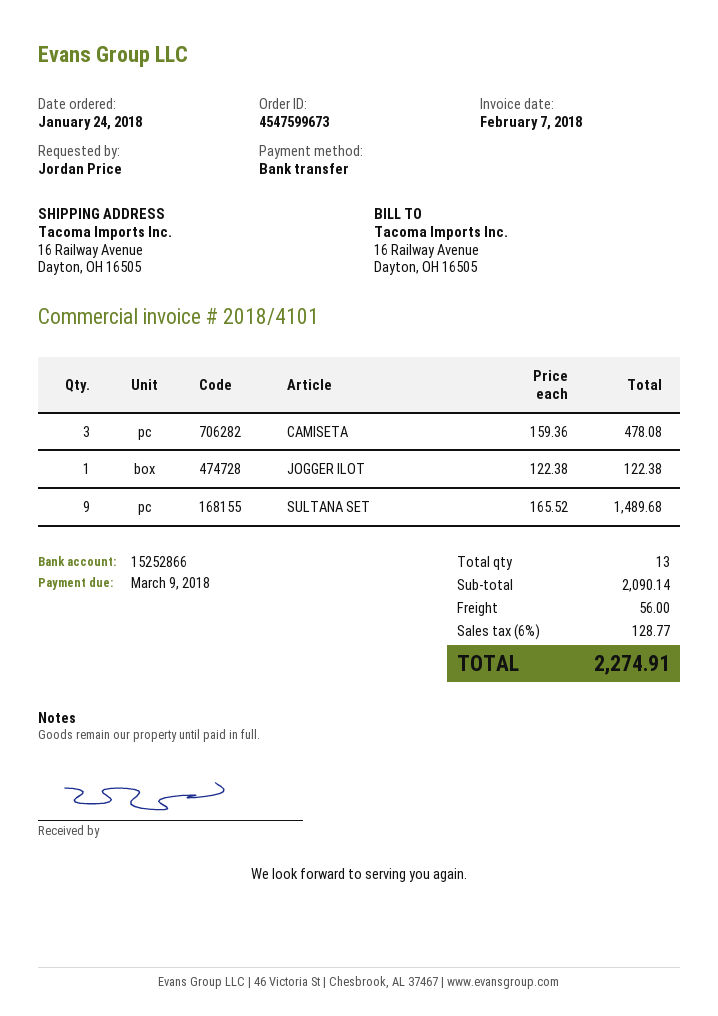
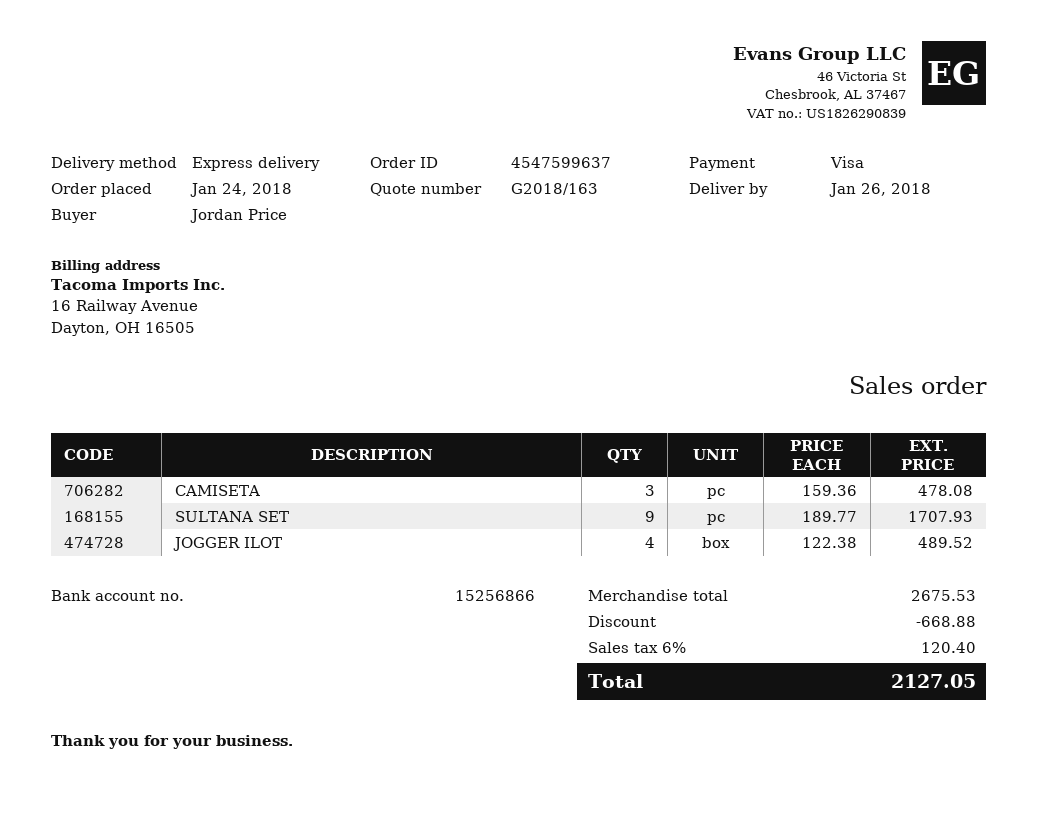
order number: 4547599673 -> 4547599637
payment method: bank transfer -> Visa
bank account: 15252866 -> 15256866
JOGGER ILOT: 1 x 122.38 = 122.38 -> 4 x 122.38 = 489.52
SULTANA SET: 9 x 165.52 = 1489.68 -> 9 x 189.77 = 1707.93
subtotal: 2090.14 -> 2675.53
discount: none -> 668.88
shipping: 56.00 -> none
tax: 6% = 128.77 -> 6% = 120.40
total: 2274.91 -> 2127.05

